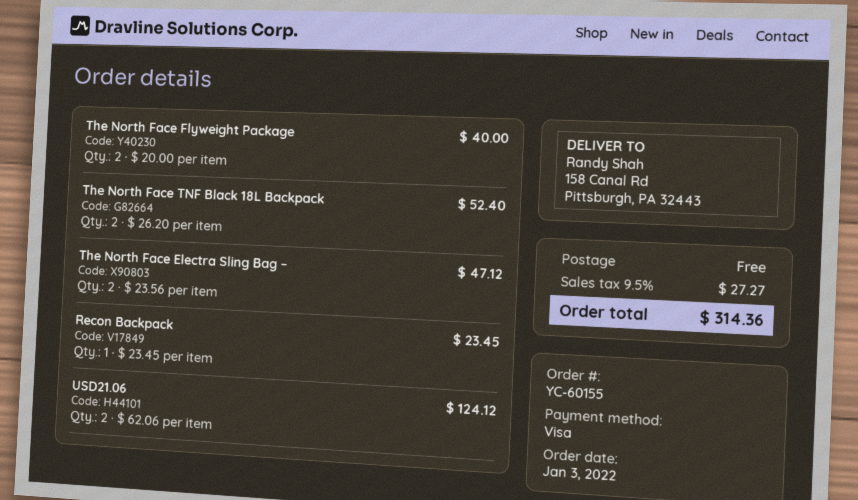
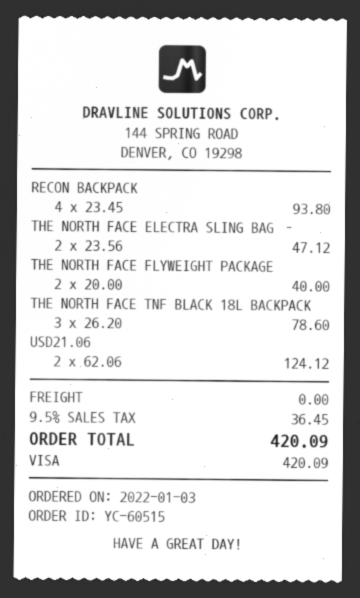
order number: YC-60155 -> YC-60515
The North Face TNF Black 18L Backpack: 2 x 26.20 = 52.40 -> 3 x 26.20 = 78.60
Recon Backpack: 1 x 23.45 = 23.45 -> 4 x 23.45 = 93.80
tax: 9.5% = 27.27 -> 9.5% = 36.45
total: 314.36 -> 420.09

